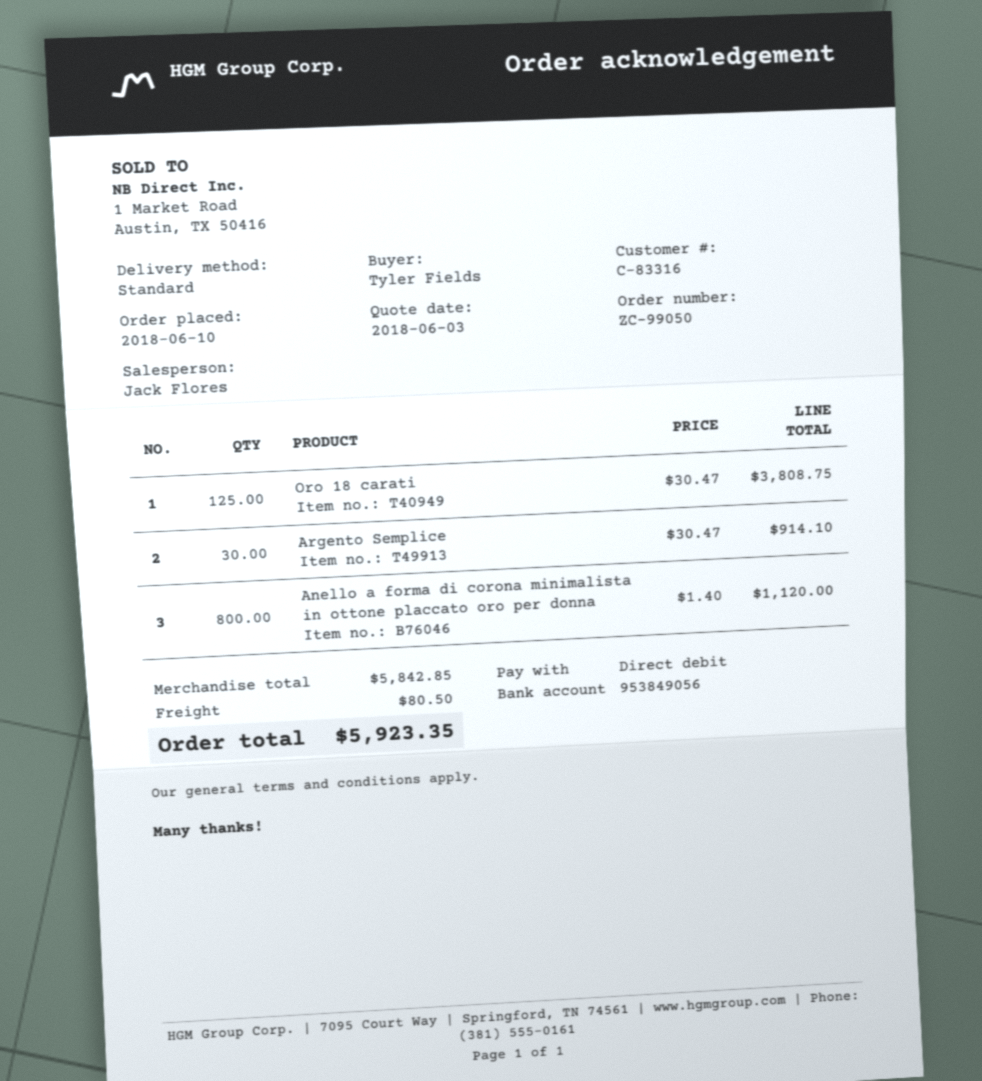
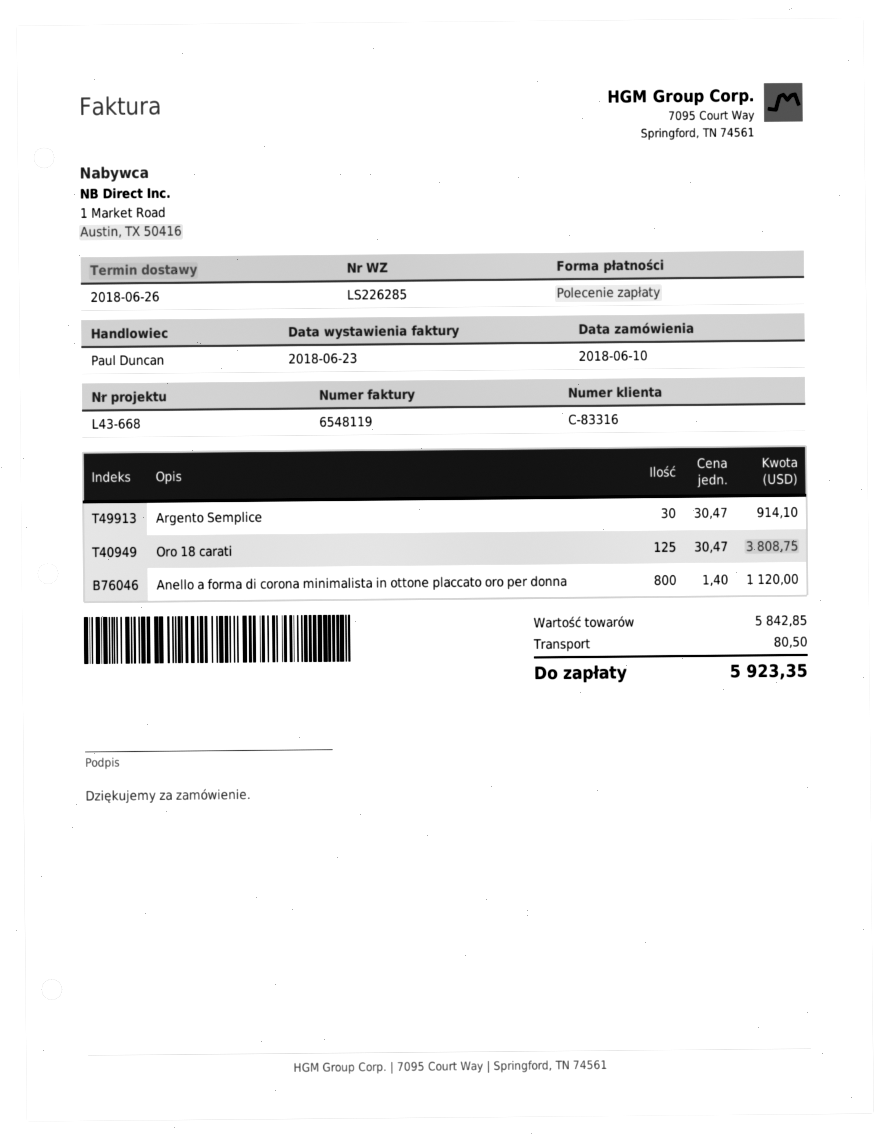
sales rep: Jack Flores -> Paul Duncan

